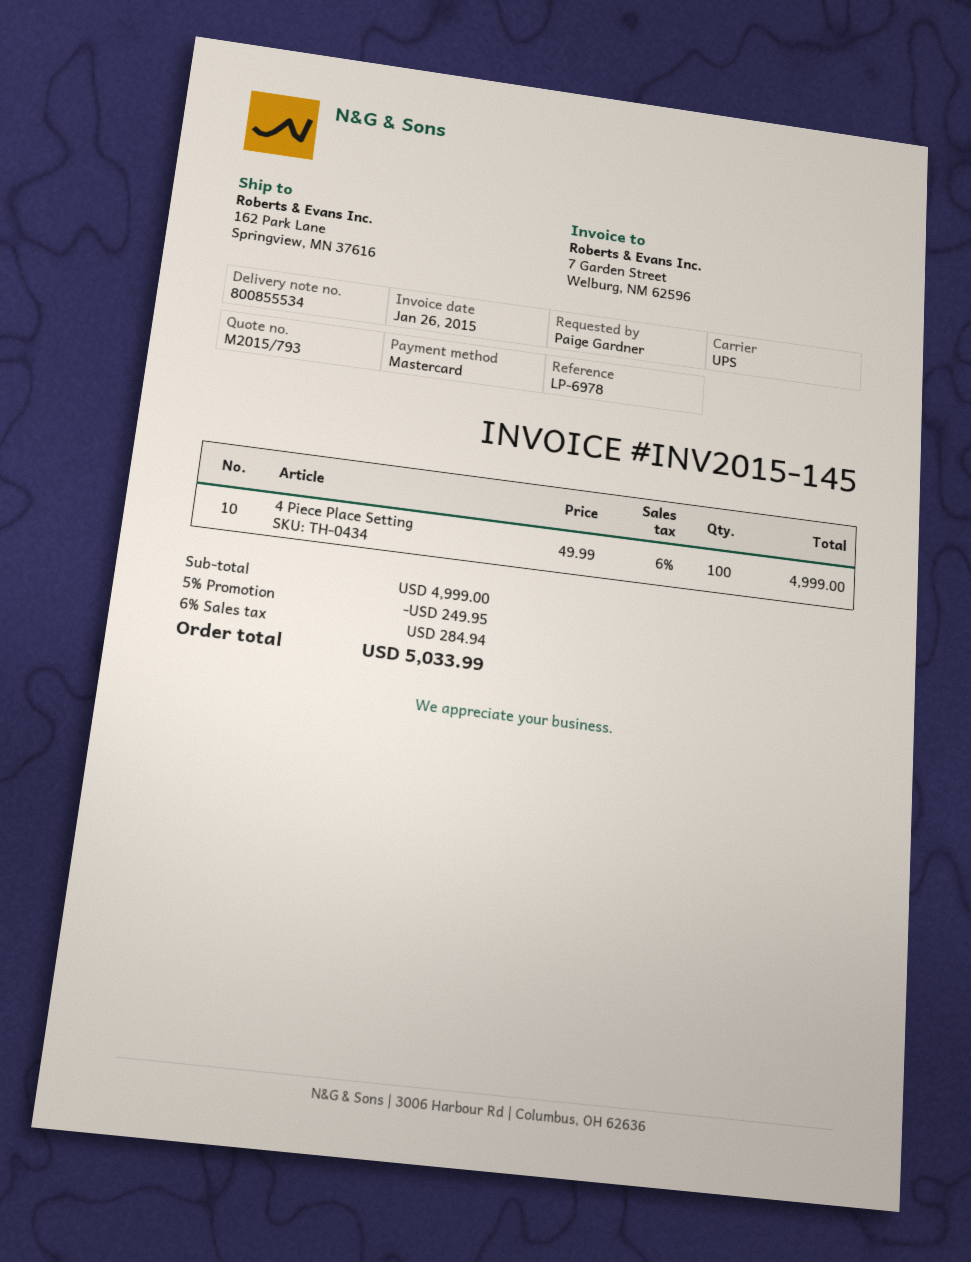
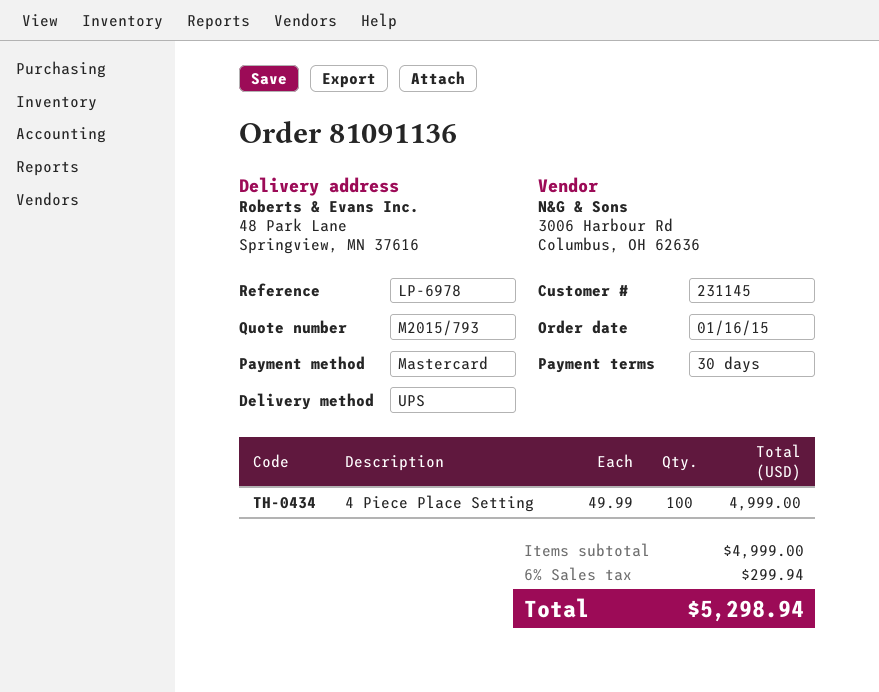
ship to: 162 Park Lane, Springview, MN 37616 -> 48 Park Lane, Springview, MN 37616
discount: 5% = 249.95 -> none
tax: 6% = 284.94 -> 6% = 299.94
total: 5033.99 -> 5298.94

